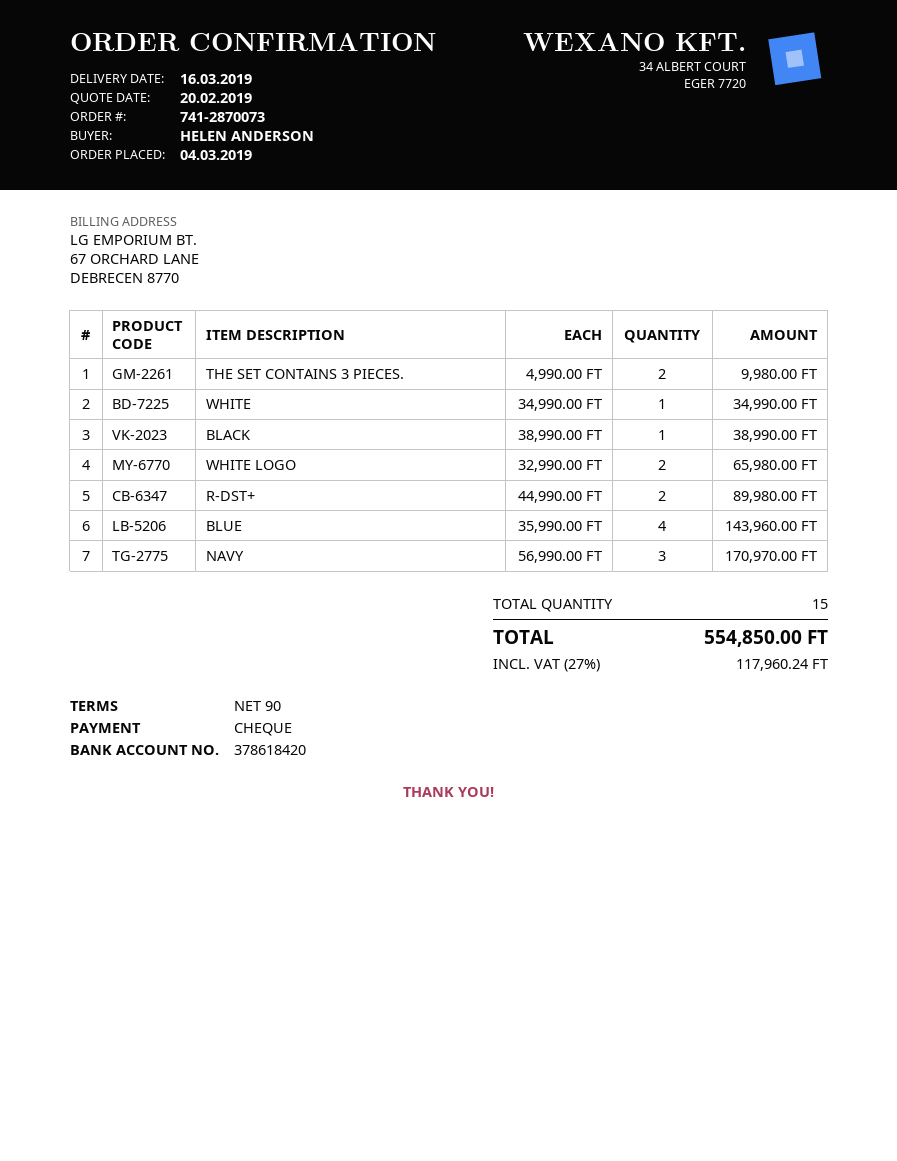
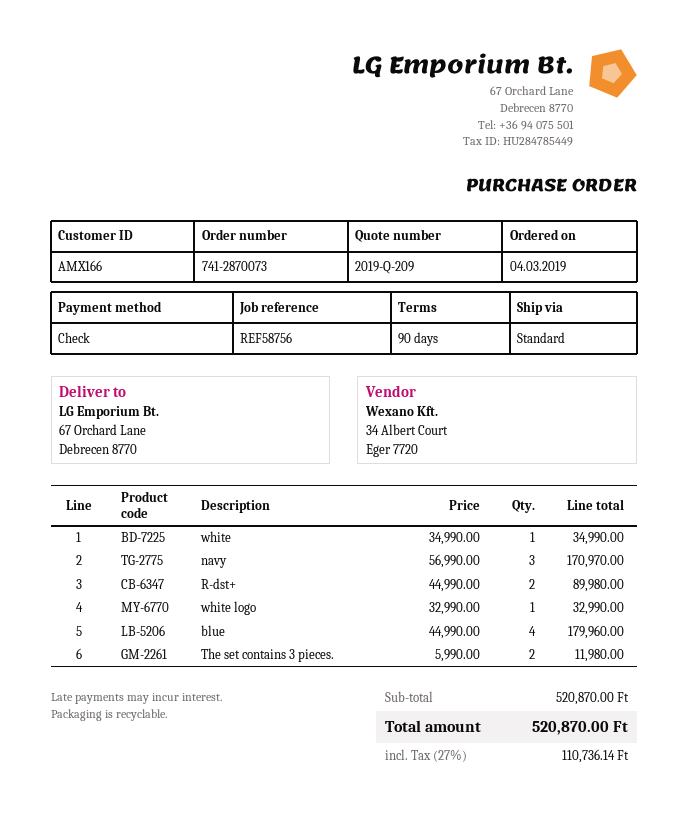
THE SET CONTAINS 3 PIECES.: 2 x 4990.00 = 9980.00 -> 2 x 5990.00 = 11980.00
BLACK: 1 x 38990.00 = 38990.00 -> none
WHITE LOGO: 2 x 32990.00 = 65980.00 -> 1 x 32990.00 = 32990.00
BLUE: 4 x 35990.00 = 143960.00 -> 4 x 44990.00 = 179960.00
tax: 27% = 117960.24 -> 27% = 110736.14
total: 554850.00 -> 520870.00

